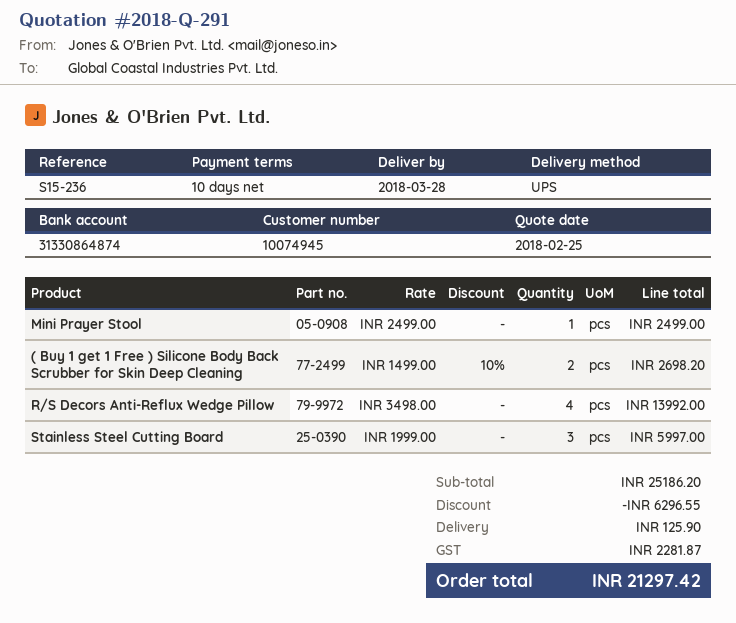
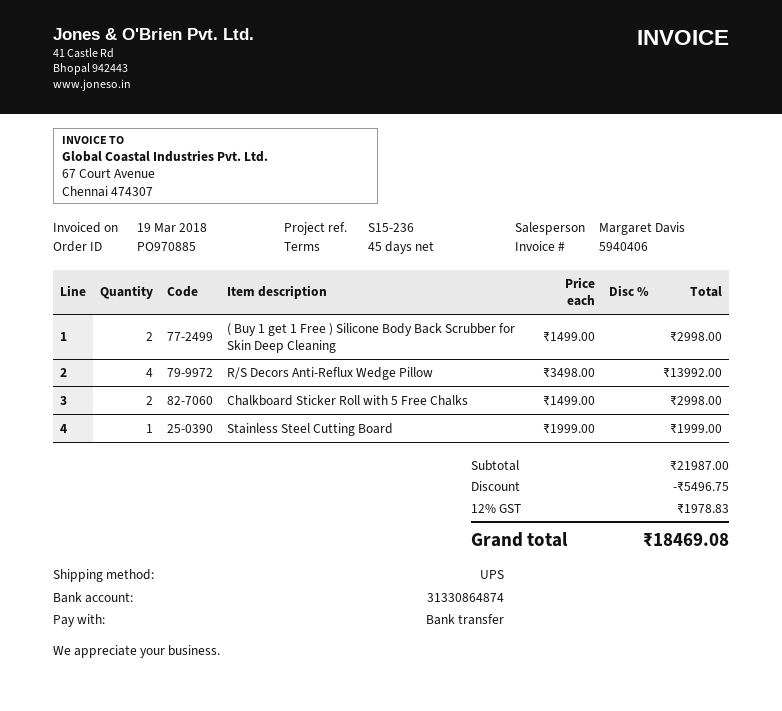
payment terms: 10 days -> 45 days
Mini Prayer Stool: 1 x 2499.00 = 2499.00 -> none
( Buy 1 get 1 Free ) Silicone Body Back Scrubber for Skin Deep Cleaning: 2 x 1499.00 - 10% = 2698.20 -> 2 x 1499.00 = 2998.00
Stainless Steel Cutting Board: 3 x 1999.00 = 5997.00 -> 1 x 1999.00 = 1999.00
Chalkboard Sticker Roll with 5 Free Chalks: none -> 2 x 1499.00 = 2998.00
subtotal: 25186.20 -> 21987.00
discount: 6296.55 -> 5496.75
shipping: 125.90 -> none
tax: 2281.87 -> 1978.83
total: 21297.42 -> 18469.08

